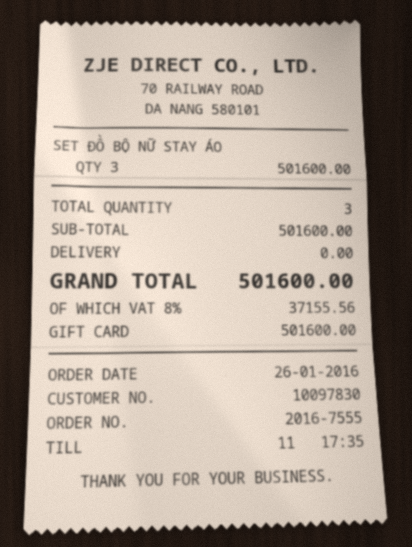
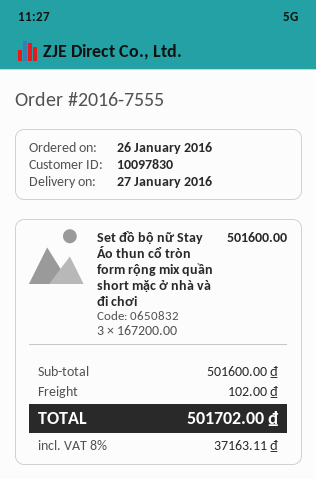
shipping: 0.00 -> 102.00
tax: 8% = 37155.56 -> 8% = 37163.11
total: 501600.00 -> 501702.00

